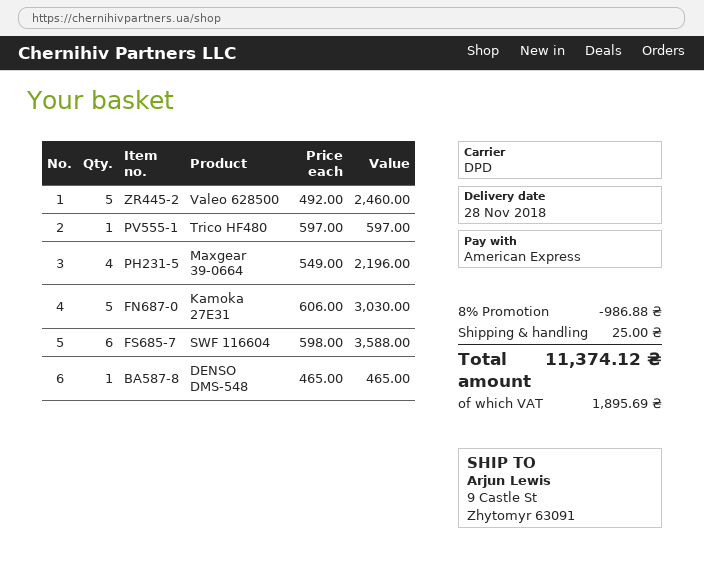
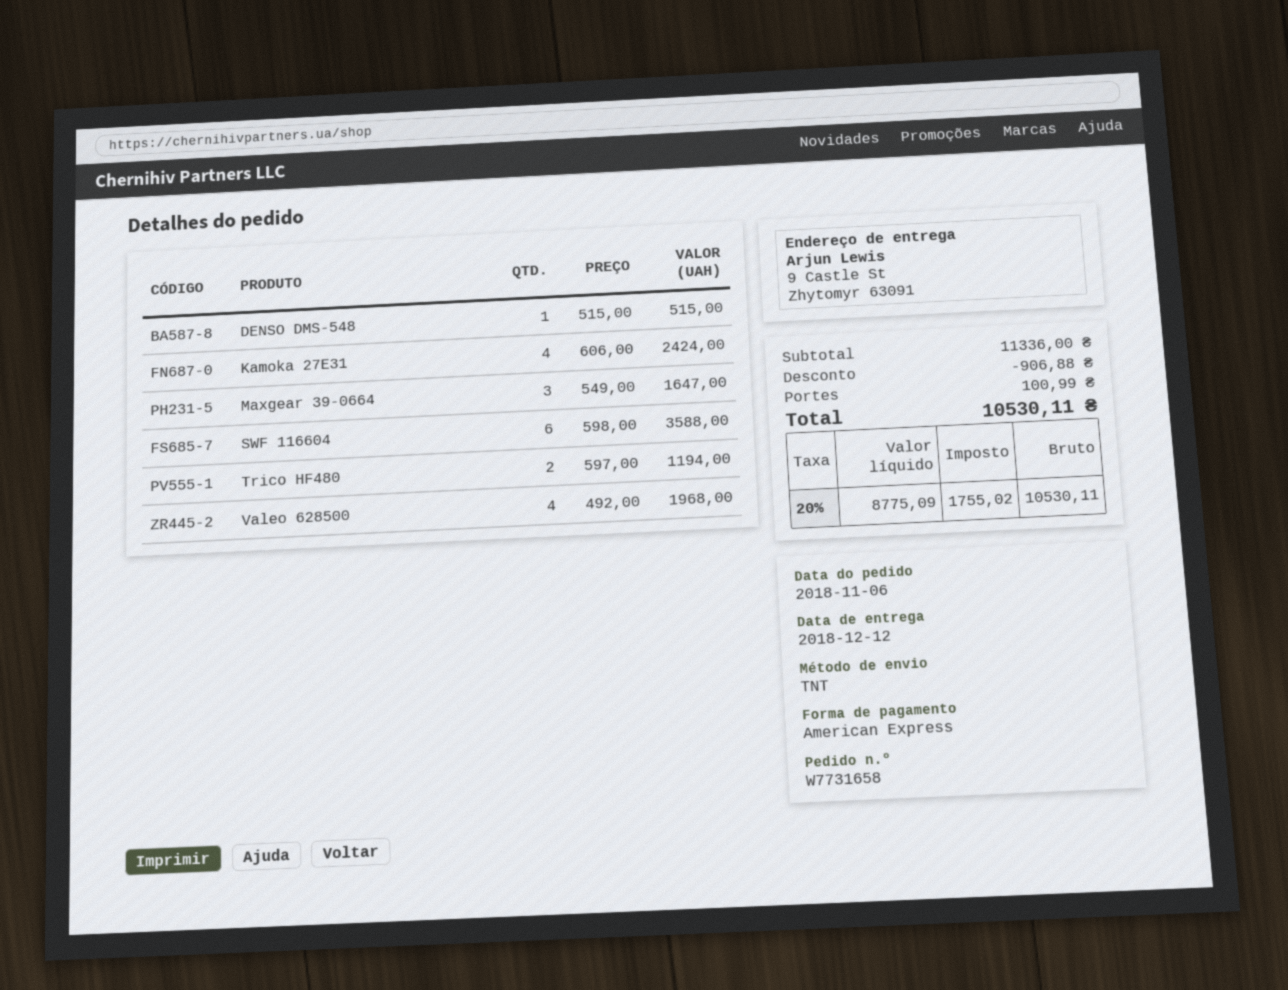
delivery date: 2018-11-28 -> 2018-12-12
shipping method: DPD -> TNT
Valeo 628500: 5 x 492.00 = 2460.00 -> 4 x 492.00 = 1968.00
Trico HF480: 1 x 597.00 = 597.00 -> 2 x 597.00 = 1194.00
Maxgear 39-0664: 4 x 549.00 = 2196.00 -> 3 x 549.00 = 1647.00
Kamoka 27E31: 5 x 606.00 = 3030.00 -> 4 x 606.00 = 2424.00
DENSO DMS-548: 1 x 465.00 = 465.00 -> 1 x 515.00 = 515.00
discount: 986.88 -> 906.88
shipping: 25.00 -> 100.99
tax: 1895.69 -> 1755.02
total: 11374.12 -> 10530.11

